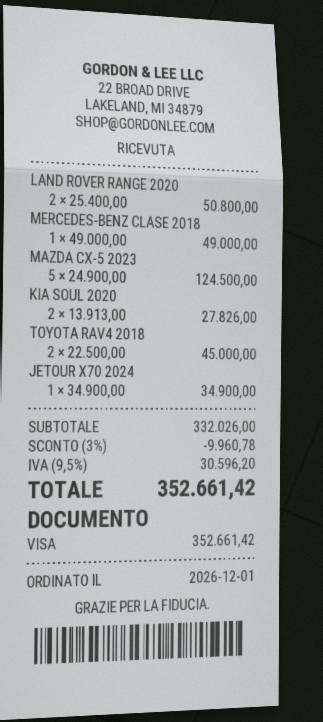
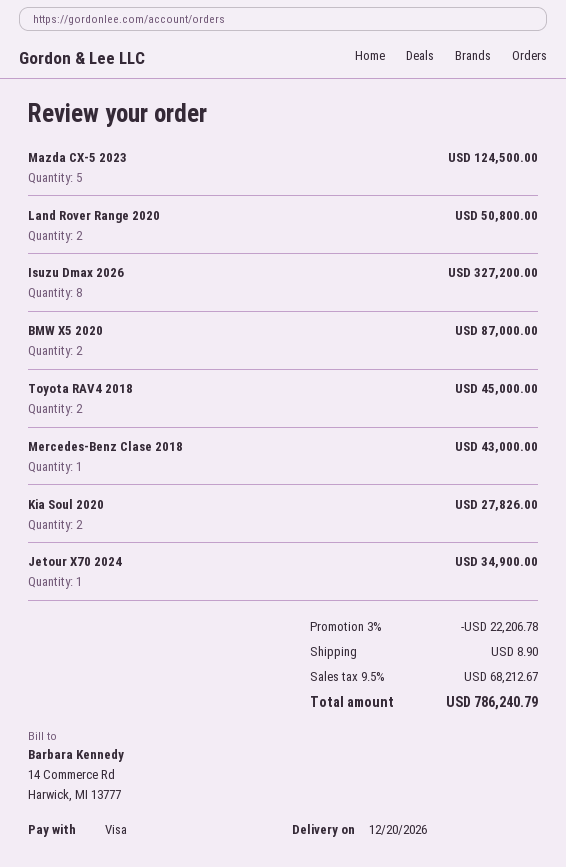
MERCEDES-BENZ CLASE 2018: 1 for 49000.00 -> 1 for 43000.00
Isuzu Dmax 2026: none -> 8 for 327200.00
BMW X5 2020: none -> 2 for 87000.00
discount: 3% = 9960.78 -> 3% = 22206.78
shipping: none -> 8.90
tax: 9.5% = 30596.20 -> 9.5% = 68212.67
total: 352661.42 -> 786240.79

